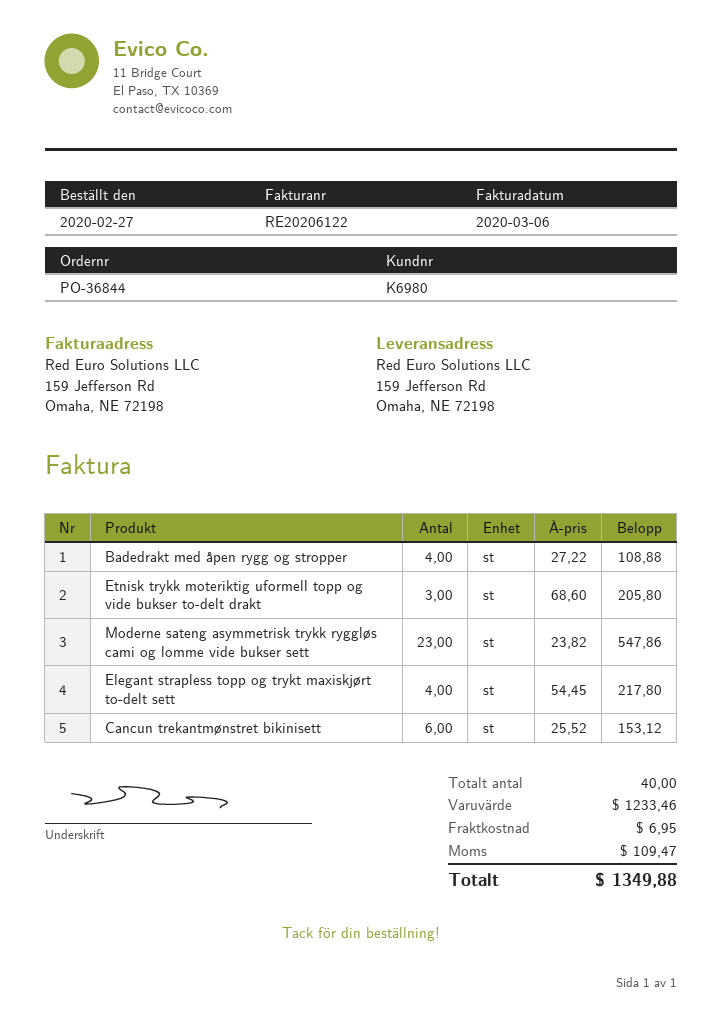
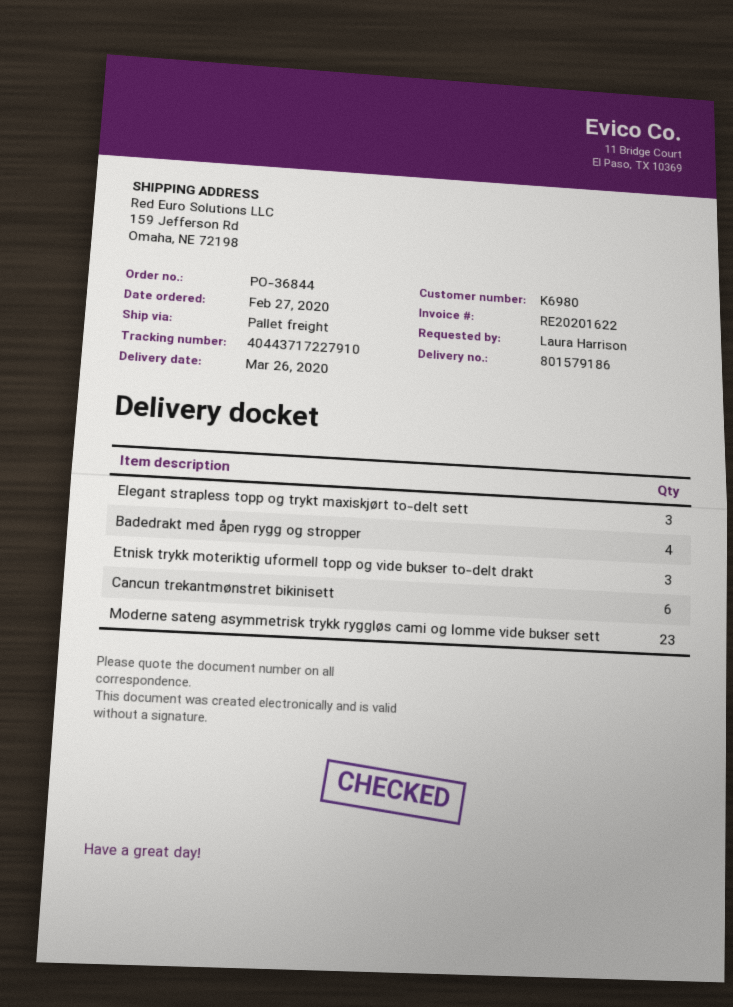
invoice number: RE20206122 -> RE20201622
Elegant strapless topp og trykt maxiskjørt to-delt sett: 4 -> 3

